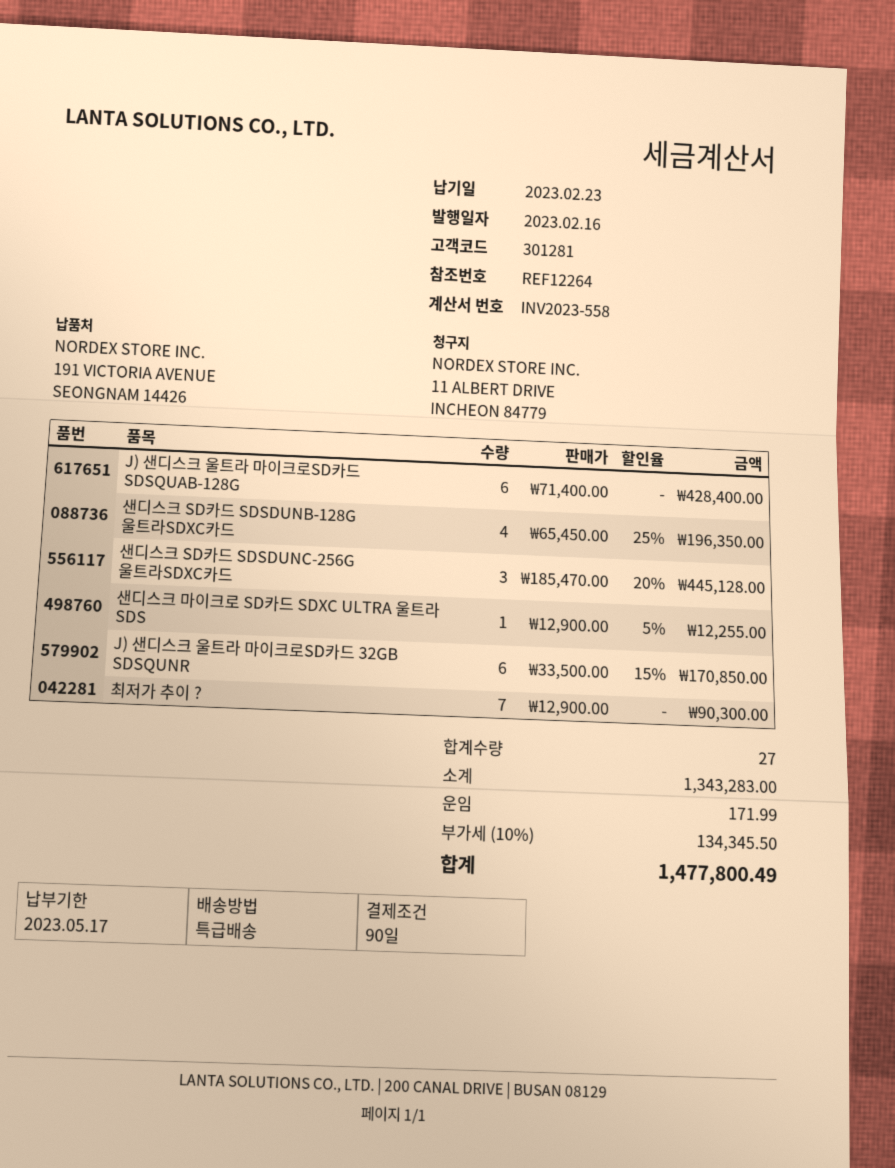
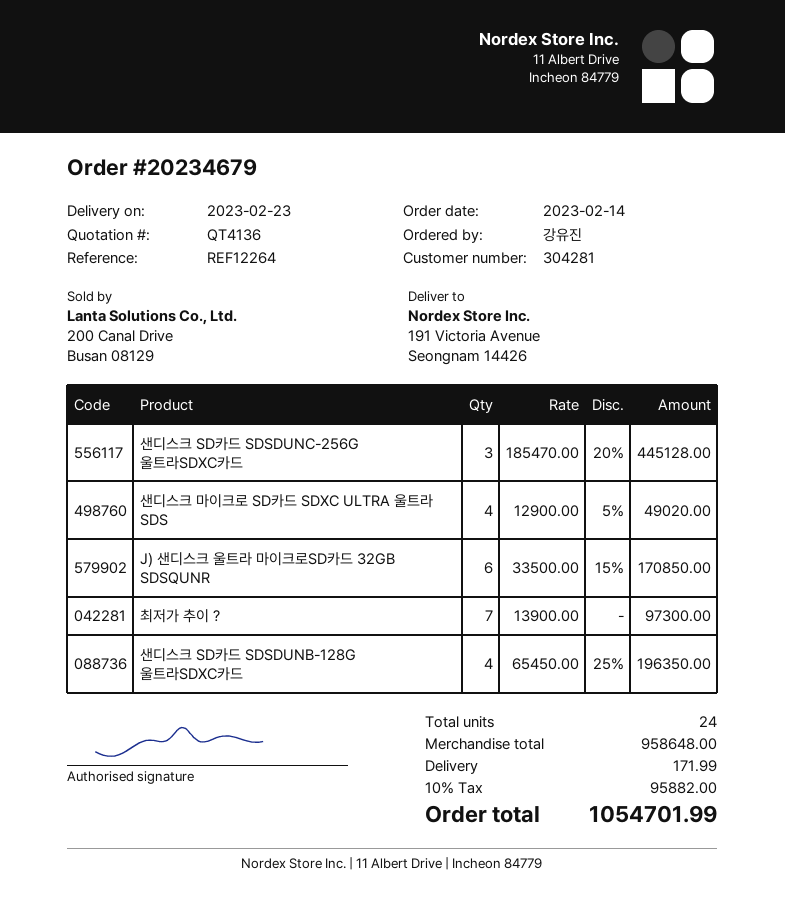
customer number: 301281 -> 304281
J) 샌디스크 울트라 마이크로SD카드 SDSQUAB-128G: 6 x 71400.00 = 428400.00 -> none
샌디스크 마이크로 SD카드 SDXC ULTRA 울트라 SDS: 1 x 12900.00 - 5% = 12255.00 -> 4 x 12900.00 - 5% = 49020.00
최저가 추이 ?: 7 x 12900.00 = 90300.00 -> 7 x 13900.00 = 97300.00
total quantity: 27 -> 24
subtotal: 1343283.00 -> 958648.00
tax: 10% = 134345.50 -> 10% = 95882.00
total: 1477800.49 -> 1054701.99

